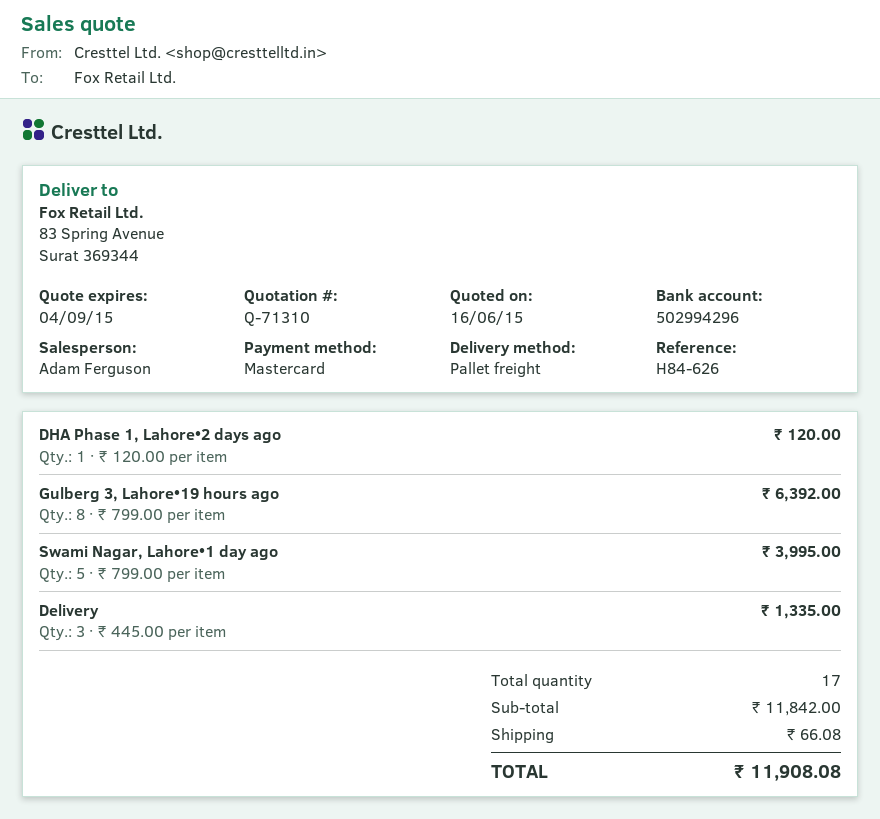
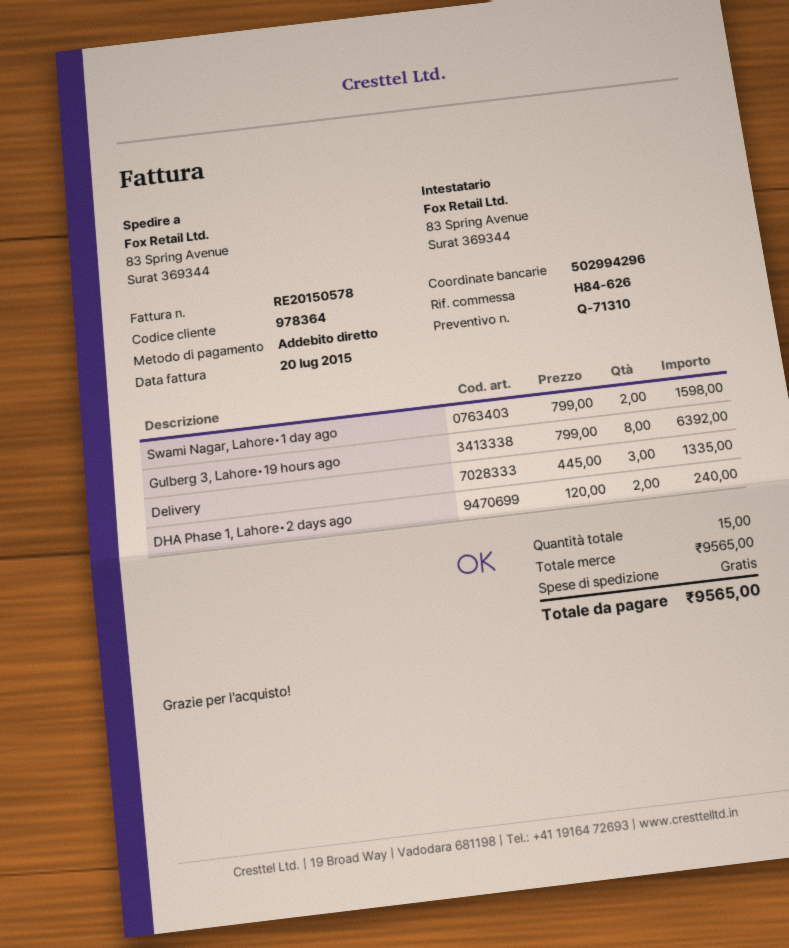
payment method: Mastercard -> direct debit
DHA Phase 1, Lahore•2 days ago: 1 x 120.00 = 120.00 -> 2 x 120.00 = 240.00
Swami Nagar, Lahore•1 day ago: 5 x 799.00 = 3995.00 -> 2 x 799.00 = 1598.00
total quantity: 17 -> 15
subtotal: 11842.00 -> 9565.00
shipping: 66.08 -> 0.00
total: 11908.08 -> 9565.00

